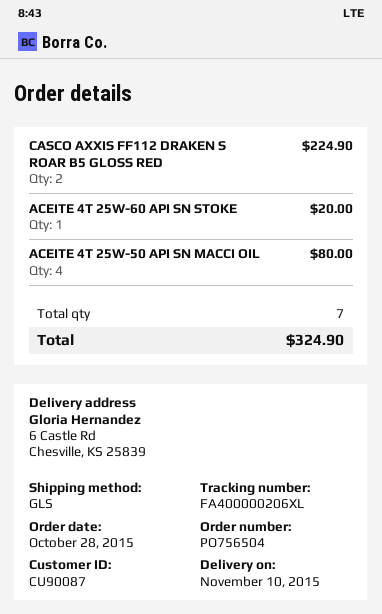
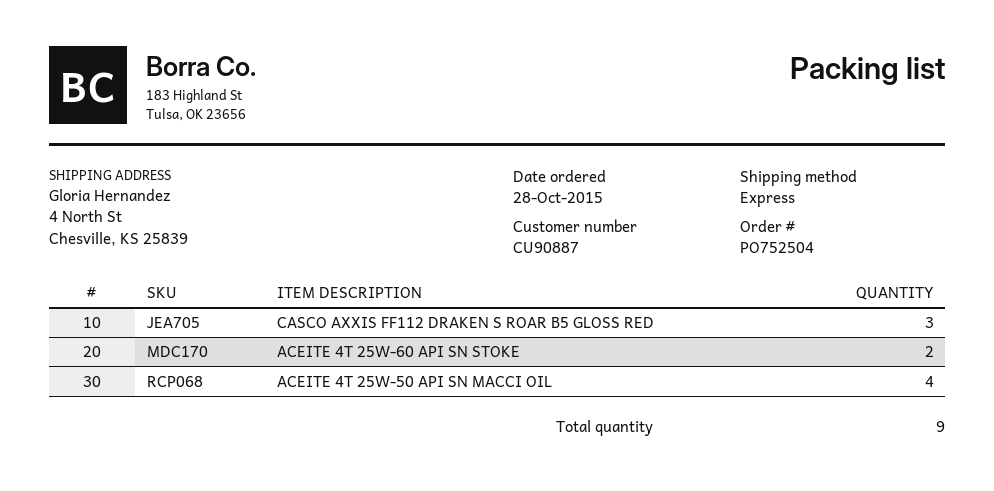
order number: PO756504 -> PO752504
customer number: CU90087 -> CU90887
shipping method: GLS -> express
ship to: 6 Castle Rd, Chesville, KS 25839 -> 4 North St, Chesville, KS 25839
CASCO AXXIS FF112 DRAKEN S ROAR B5 GLOSS RED: 2 -> 3
ACEITE 4T 25W-60 API SN STOKE: 1 -> 2
total quantity: 7 -> 9

